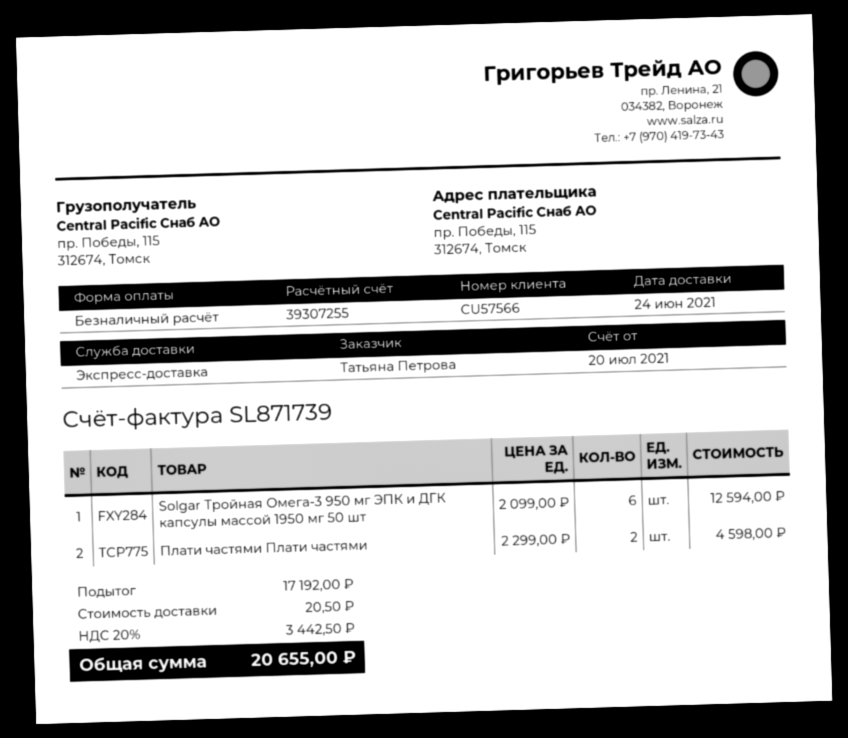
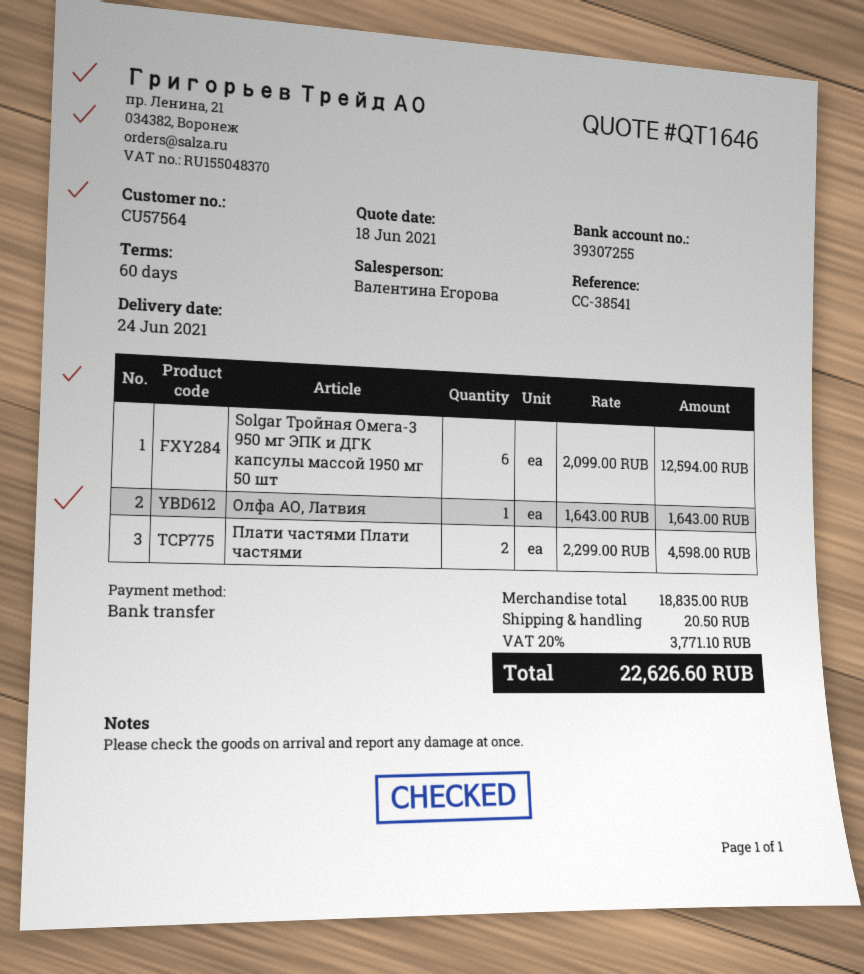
customer number: CU57566 -> CU57564
Олфа АО, Латвия: none -> 1 x 1643.00 = 1643.00
subtotal: 17192.00 -> 18835.00
tax: 20% = 3442.50 -> 20% = 3771.10
total: 20655.00 -> 22626.60

